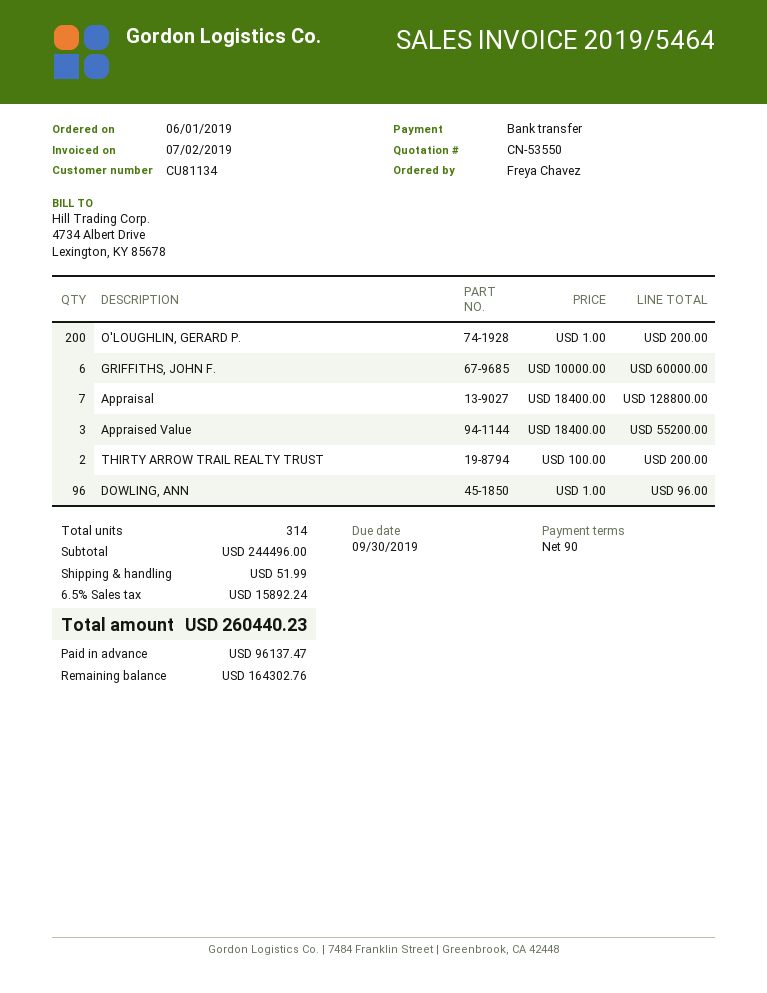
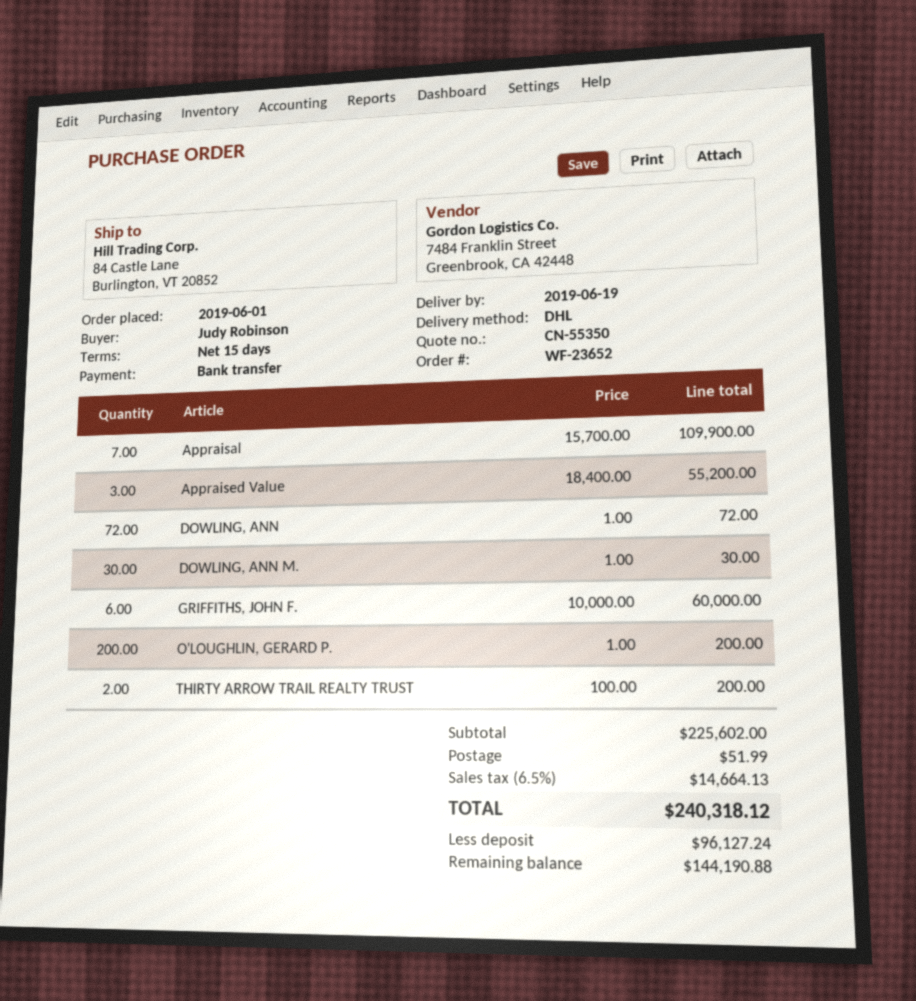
quote number: CN-53550 -> CN-55350
payment terms: 90 days -> 15 days
ordered by: Freya Chavez -> Judy Robinson
Appraisal: 7 x 18400.00 = 128800.00 -> 7 x 15700.00 = 109900.00
DOWLING, ANN: 96 x 1.00 = 96.00 -> 72 x 1.00 = 72.00
DOWLING, ANN M.: none -> 30 x 1.00 = 30.00
subtotal: 244496.00 -> 225602.00
tax: 6.5% = 15892.24 -> 6.5% = 14664.13
total: 260440.23 -> 240318.12
deposit: 96137.47 -> 96127.24
balance: 164302.76 -> 144190.88

